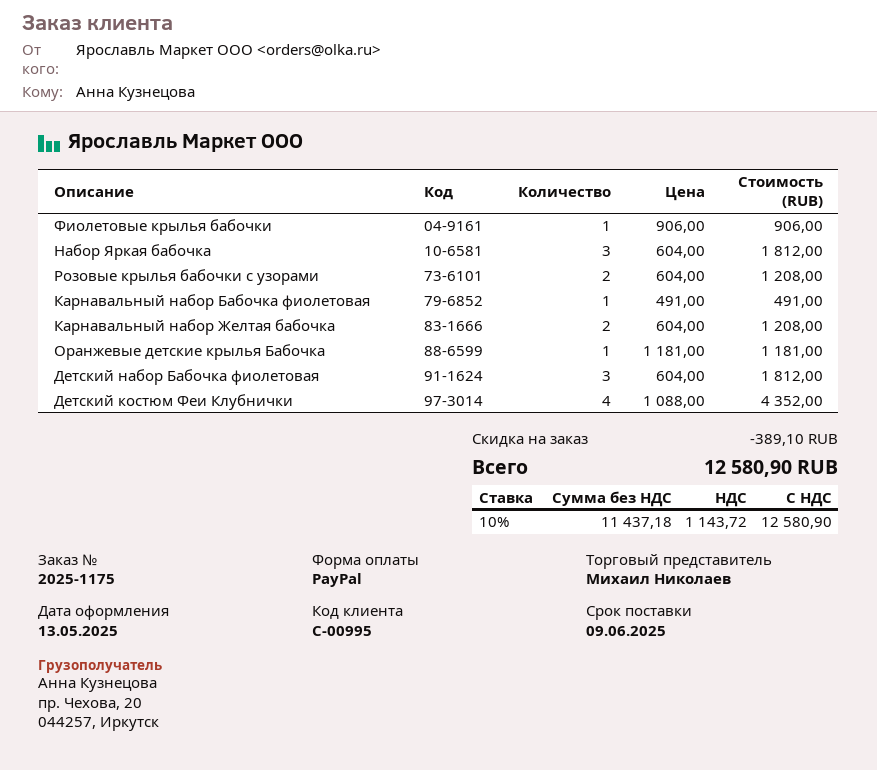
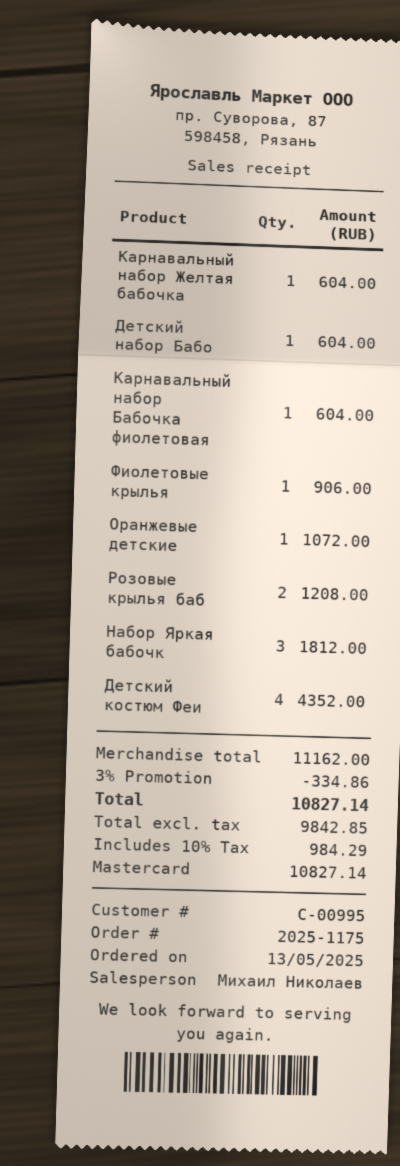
payment method: PayPal -> Mastercard
Карнавальный набор Бабочка фиолетовая: 1 for 491.00 -> 1 for 604.00
Карнавальный набор Желтая бабочка: 2 for 1208.00 -> 1 for 604.00
Оранжевые детские крылья Бабочка: 1 for 1181.00 -> 1 for 1072.00
Детский набор Бабочка фиолетовая: 3 for 1812.00 -> 1 for 604.00
discount: 389.10 -> 334.86
net: 11437.18 -> 9842.85
tax: 10% = 1143.72 -> 10% = 984.29
total: 12580.90 -> 10827.14

